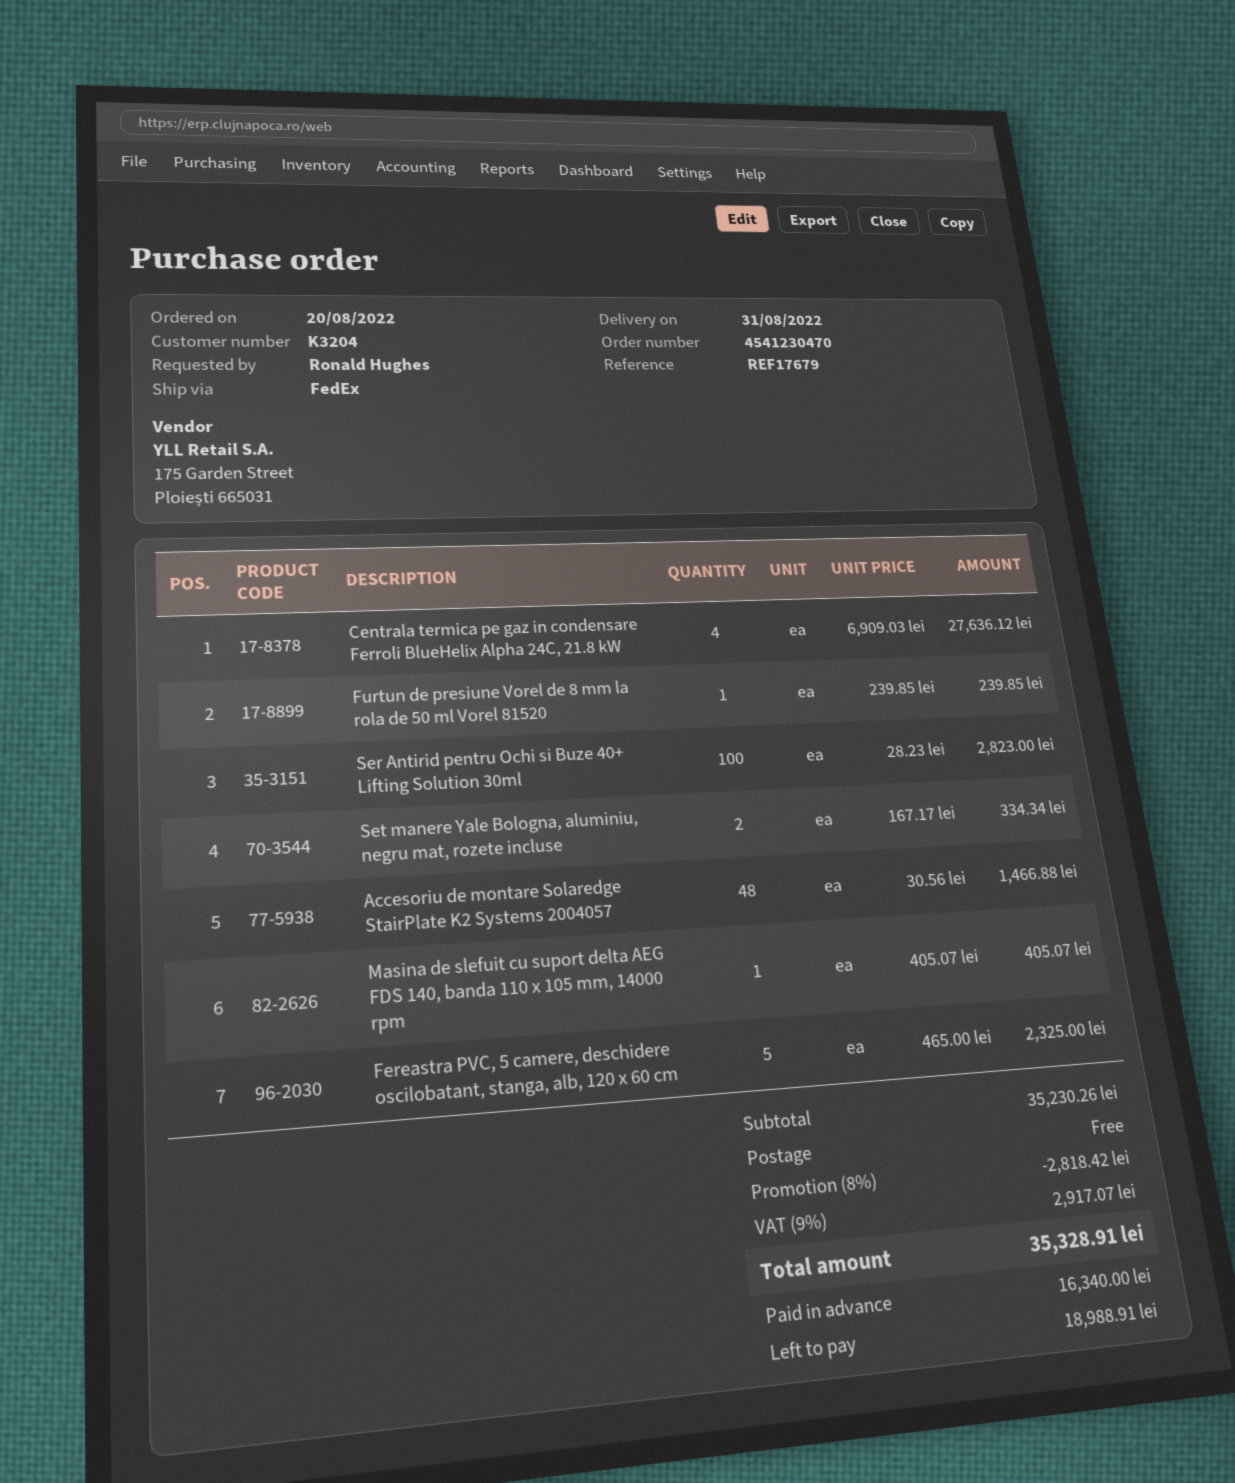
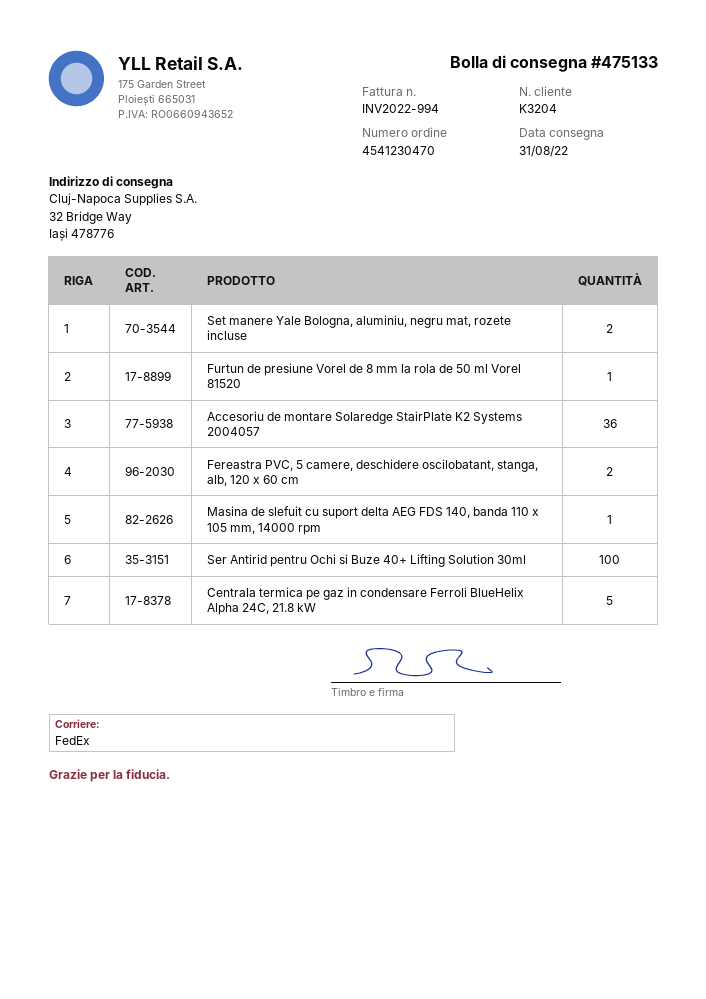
Centrala termica pe gaz in condensare Ferroli BlueHelix Alpha 24C, 21.8 kW: 4 -> 5
Accesoriu de montare Solaredge StairPlate K2 Systems 2004057: 48 -> 36
Fereastra PVC, 5 camere, deschidere oscilobatant, stanga, alb, 120 x 60 cm: 5 -> 2

